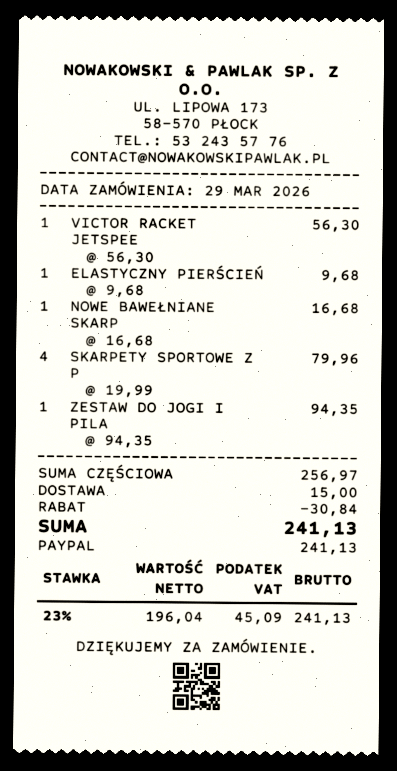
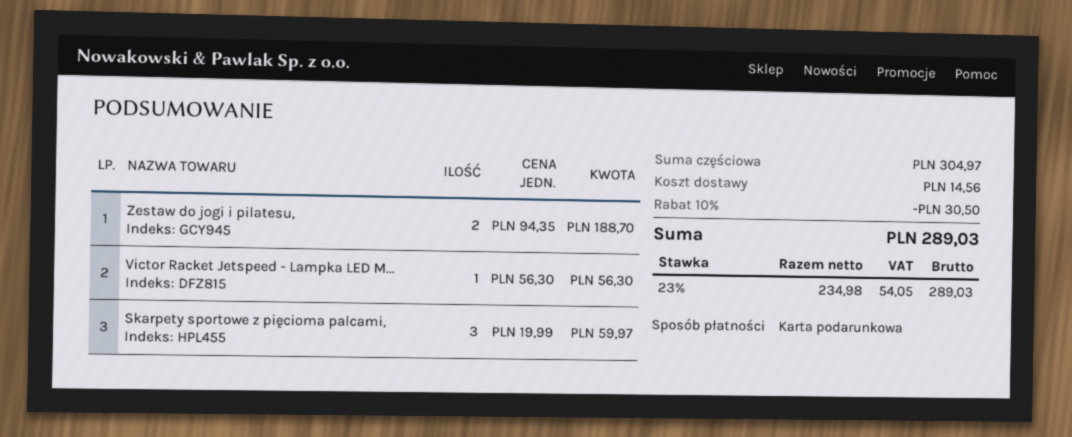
payment method: PayPal -> gift card
ELASTYCZNY PIERŚCIEŃ: 1 x 9.68 = 9.68 -> none
NOWE BAWEŁNIANE SKARP: 1 x 16.68 = 16.68 -> none
SKARPETY SPORTOWE Z P: 4 x 19.99 = 79.96 -> 3 x 19.99 = 59.97
ZESTAW DO JOGI I PILA: 1 x 94.35 = 94.35 -> 2 x 94.35 = 188.70
subtotal: 256.97 -> 304.97
discount: 30.84 -> 30.50
shipping: 15.00 -> 14.56
net: 196.04 -> 234.98
tax: 23% = 45.09 -> 23% = 54.05
total: 241.13 -> 289.03

